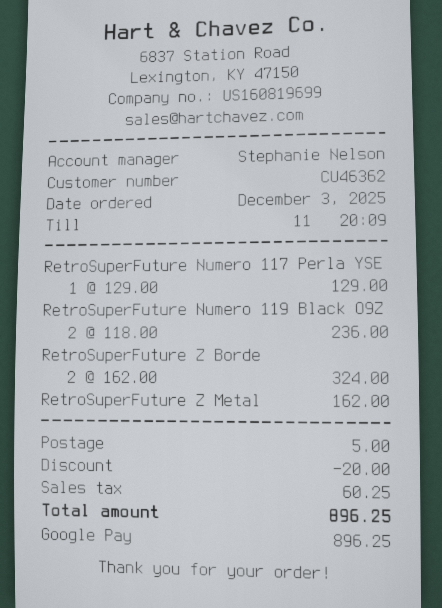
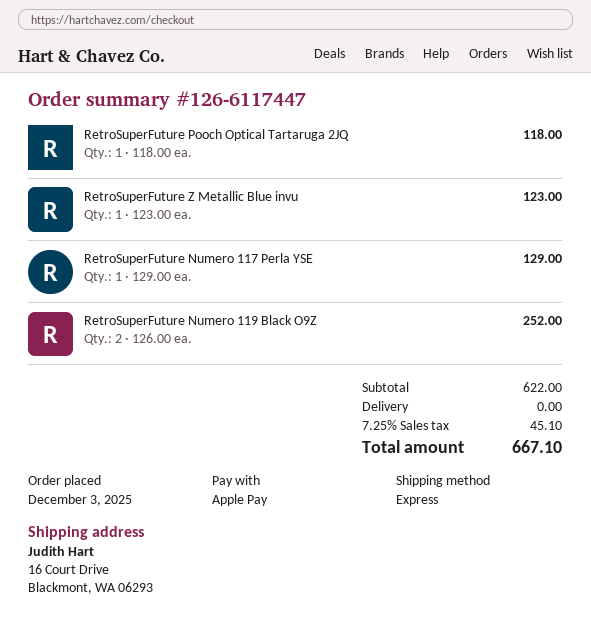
payment method: Google Pay -> Apple Pay
RetroSuperFuture Numero 119 Black O9Z: 2 x 118.00 = 236.00 -> 2 x 126.00 = 252.00
RetroSuperFuture Z Borde: 2 x 162.00 = 324.00 -> none
RetroSuperFuture Z Metal: 1 x 162.00 = 162.00 -> 1 x 123.00 = 123.00
RetroSuperFuture Pooch Optical Tartaruga 2JQ: none -> 1 x 118.00 = 118.00
discount: 20.00 -> none
shipping: 5.00 -> 0.00
tax: 60.25 -> 45.10
total: 896.25 -> 667.10

